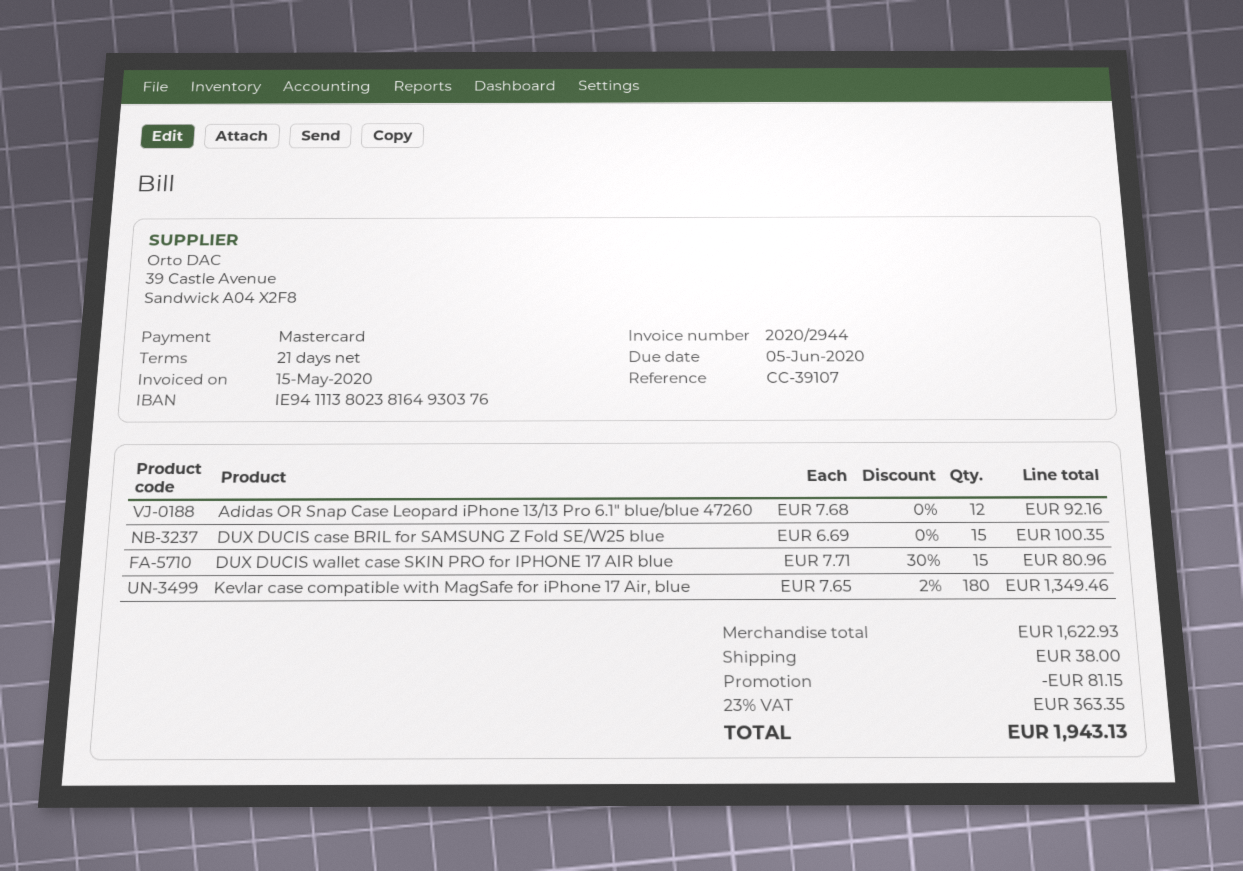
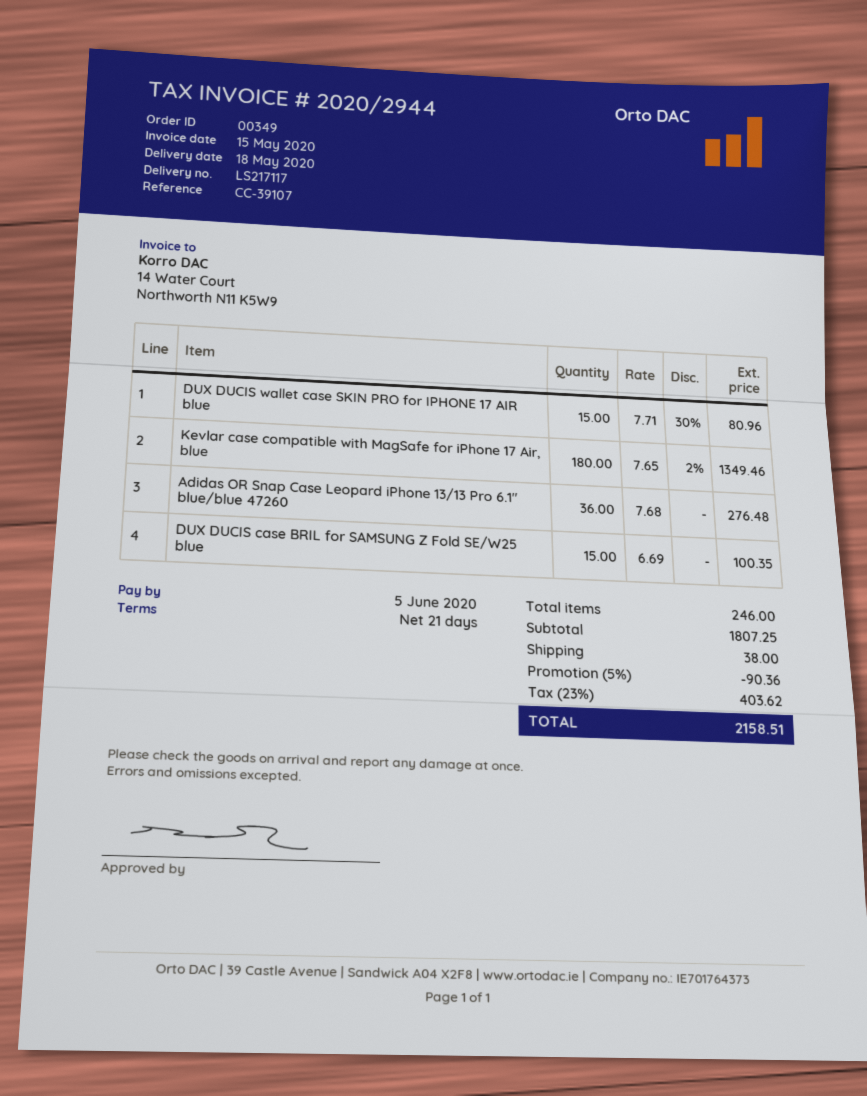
Adidas OR Snap Case Leopard iPhone 13/13 Pro 6.1" blue/blue 47260: 12 x 7.68 = 92.16 -> 36 x 7.68 = 276.48
subtotal: 1622.93 -> 1807.25
discount: 81.15 -> 90.36
tax: 23% = 363.35 -> 23% = 403.62
total: 1943.13 -> 2158.51

